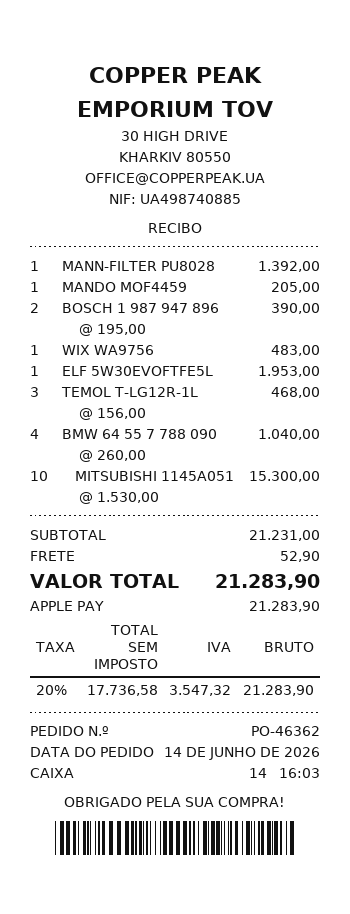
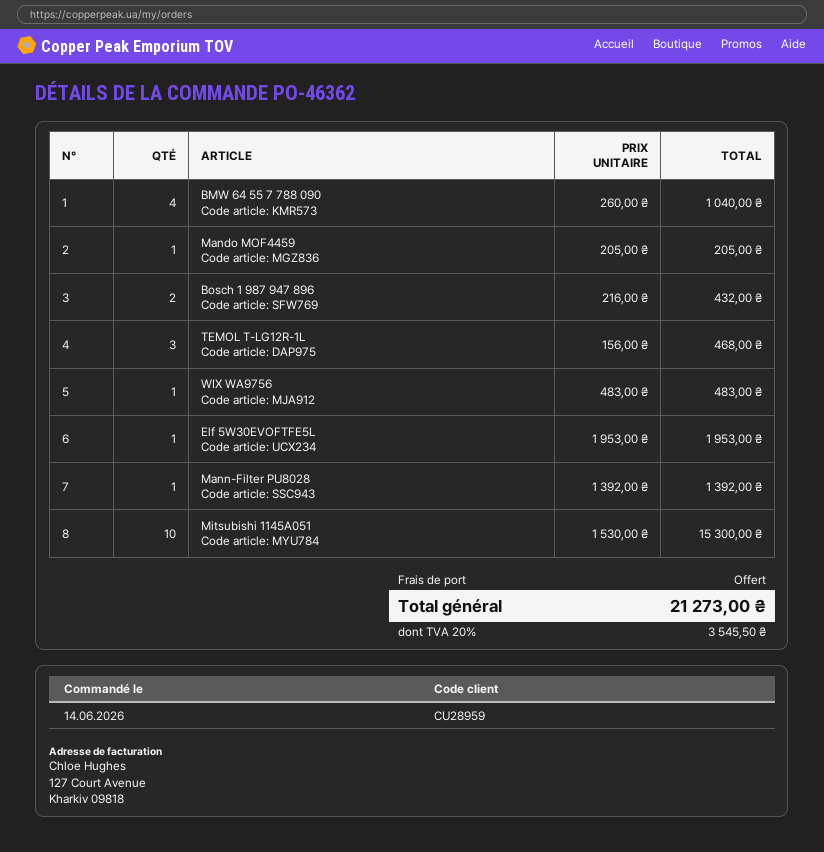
BOSCH 1 987 947 896: 2 x 195.00 = 390.00 -> 2 x 216.00 = 432.00
shipping: 52.90 -> 0.00
tax: 20% = 3547.32 -> 20% = 3545.50
total: 21283.90 -> 21273.00

